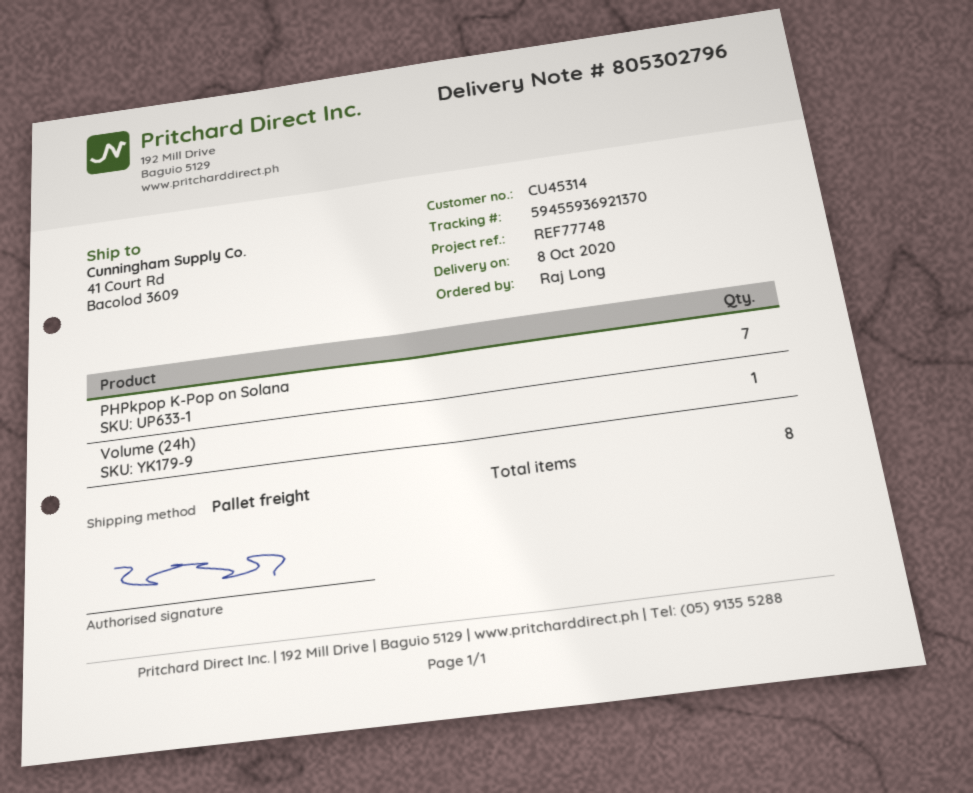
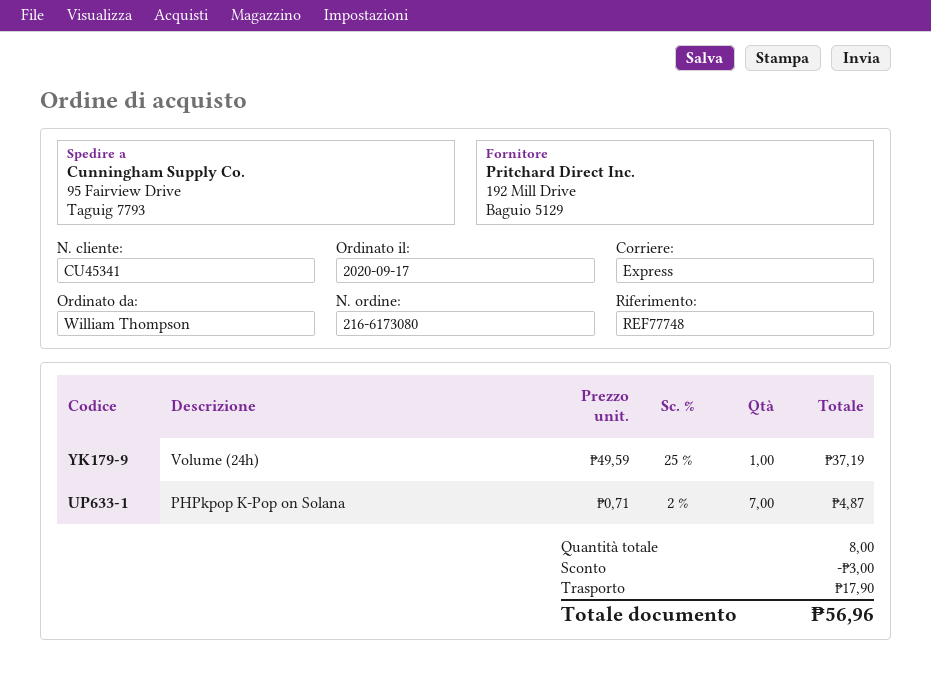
customer number: CU45314 -> CU45341
ordered by: Raj Long -> William Thompson
shipping method: pallet freight -> express
ship to: 41 Court Rd, Bacolod 3609 -> 95 Fairview Drive, Taguig 7793

